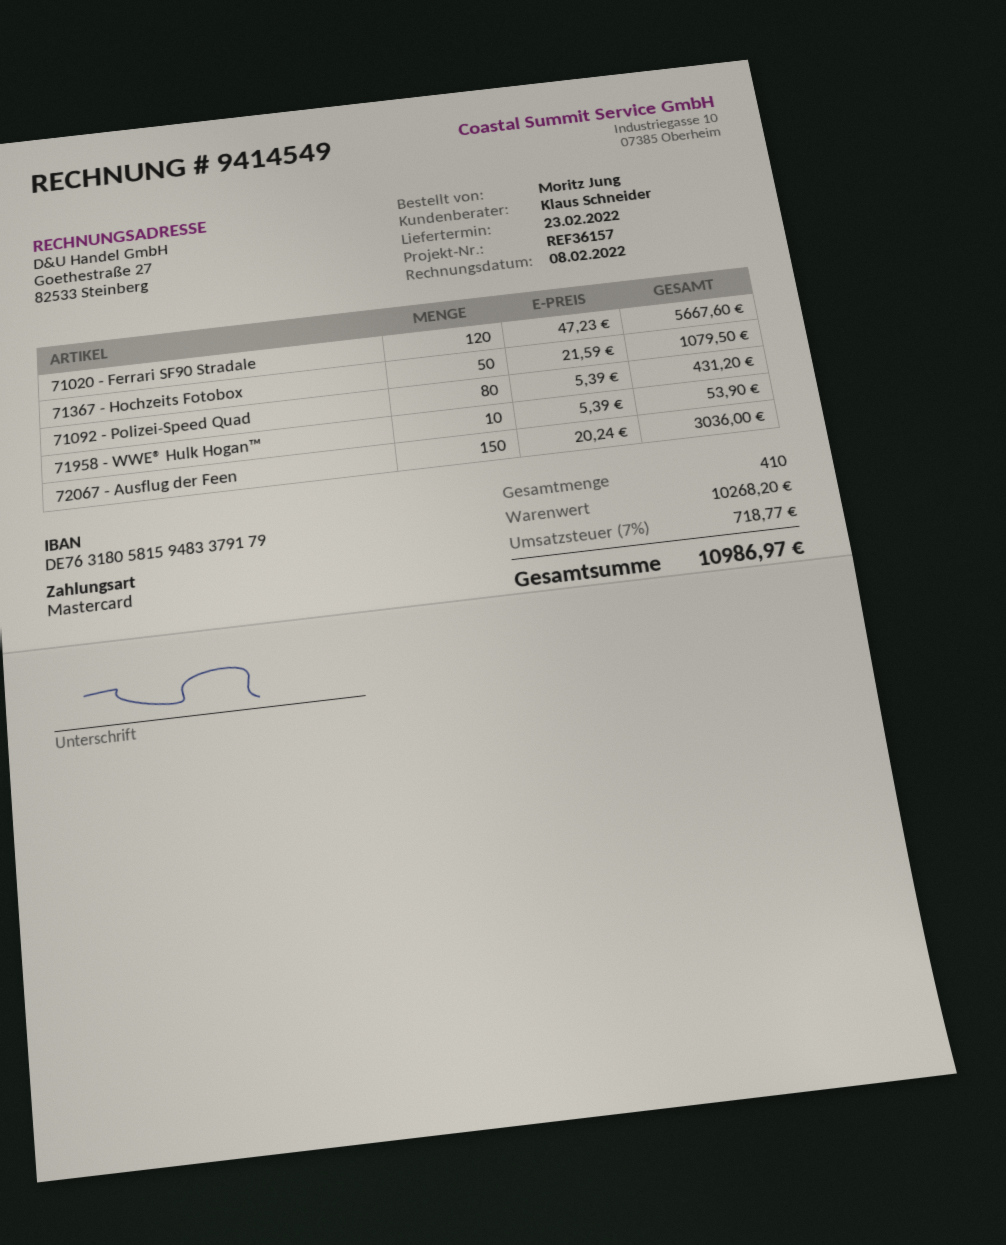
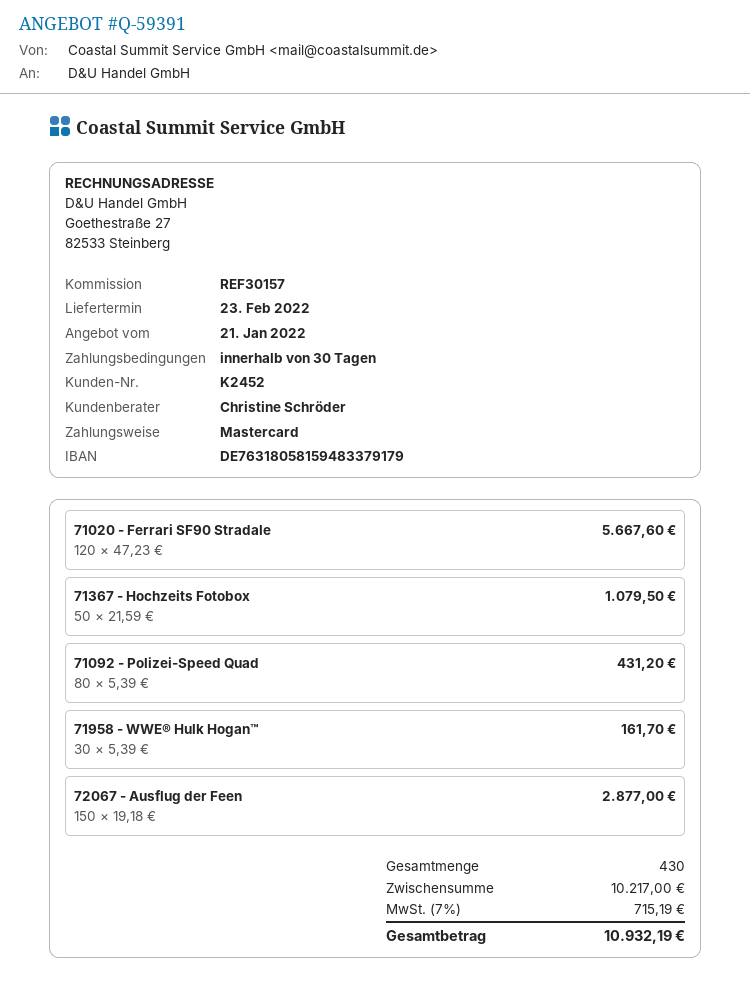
reference: REF36157 -> REF30157
sales rep: Klaus Schneider -> Christine Schröder
71958 - WWE® Hulk Hogan™: 10 x 5.39 = 53.90 -> 30 x 5.39 = 161.70
72067 - Ausflug der Feen: 150 x 20.24 = 3036.00 -> 150 x 19.18 = 2877.00
total quantity: 410 -> 430
subtotal: 10268.20 -> 10217.00
tax: 7% = 718.77 -> 7% = 715.19
total: 10986.97 -> 10932.19

